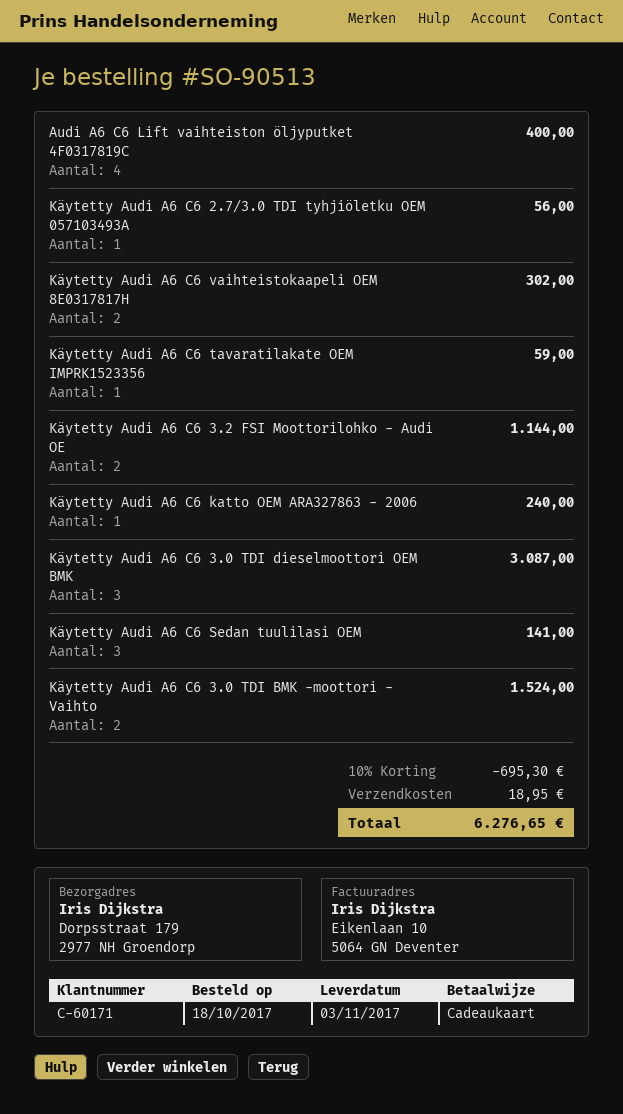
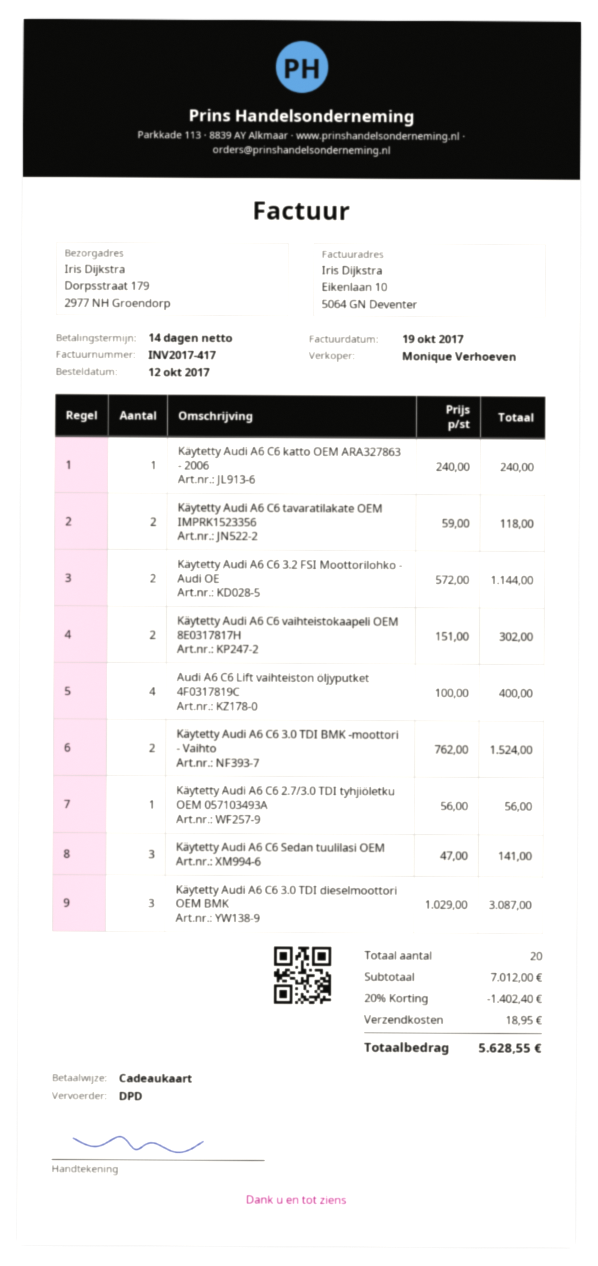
order date: 2017-10-18 -> 2017-10-12
Käytetty Audi A6 C6 tavaratilakate OEM IMPRK1523356: 1 for 59.00 -> 2 for 118.00
discount: 10% = 695.30 -> 20% = 1402.40
total: 6276.65 -> 5628.55

